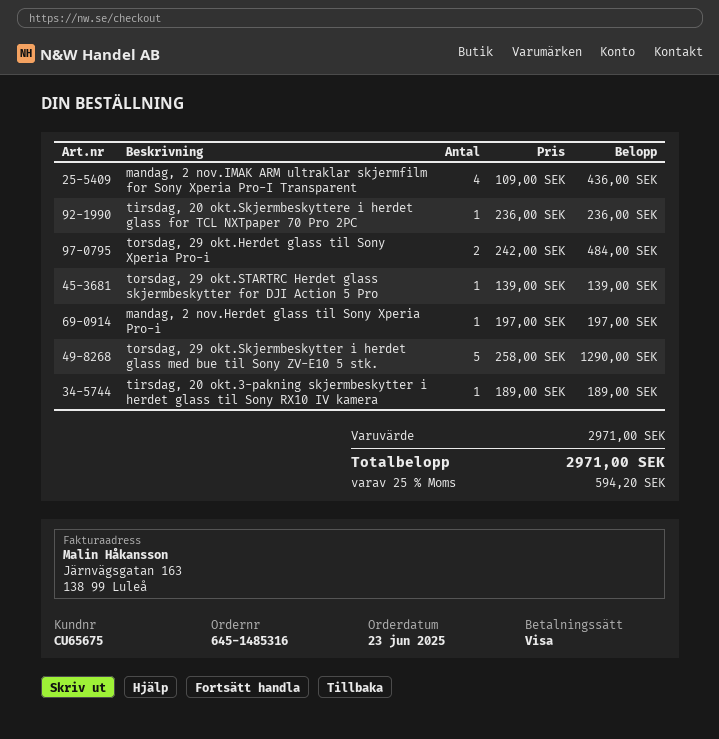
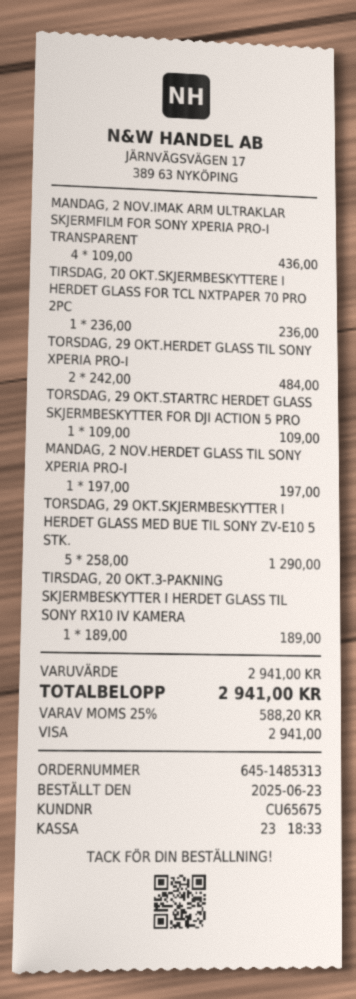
order number: 645-1485316 -> 645-1485313
torsdag, 29 okt.STARTRC Herdet glass skjermbeskytter for DJI Action 5 Pro: 1 x 139.00 = 139.00 -> 1 x 109.00 = 109.00
subtotal: 2971.00 -> 2941.00
tax: 25% = 594.20 -> 25% = 588.20
total: 2971.00 -> 2941.00

